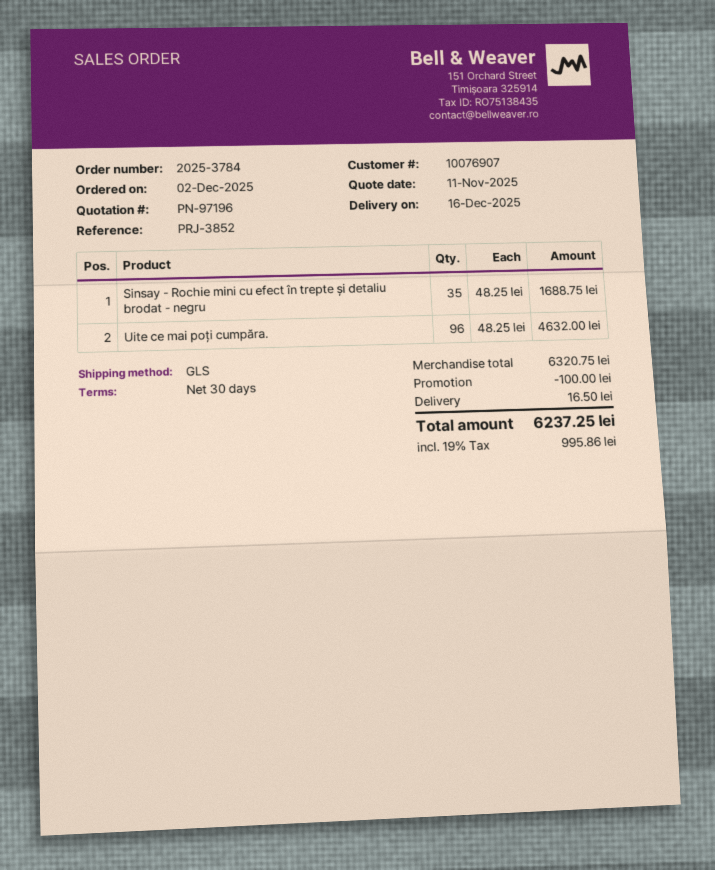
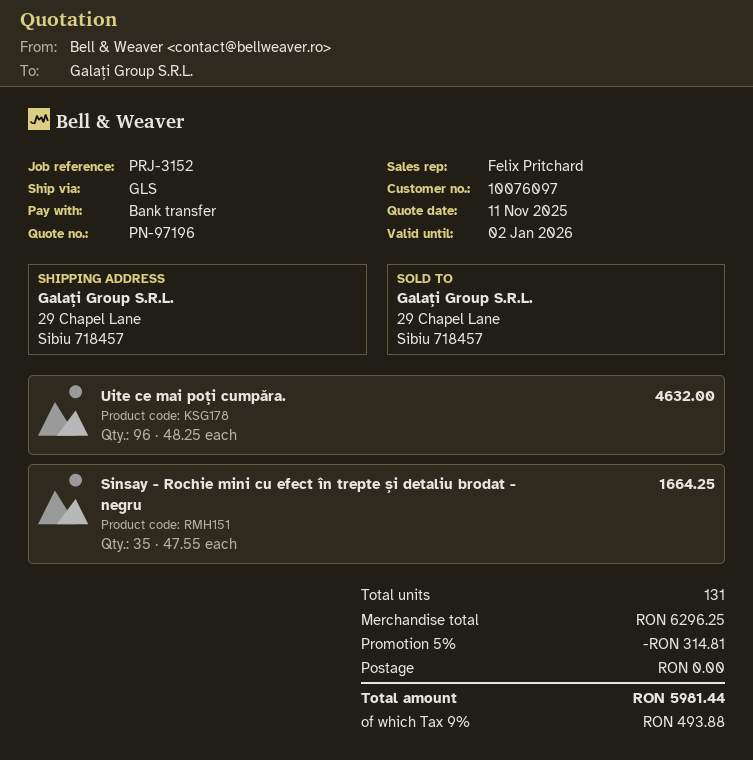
customer number: 10076907 -> 10076097
reference: PRJ-3852 -> PRJ-3152
Sinsay - Rochie mini cu efect în trepte și detaliu brodat - negru: 35 x 48.25 = 1688.75 -> 35 x 47.55 = 1664.25
subtotal: 6320.75 -> 6296.25
discount: 100.00 -> 314.81
shipping: 16.50 -> 0.00
tax: 19% = 995.86 -> 9% = 493.88
total: 6237.25 -> 5981.44

